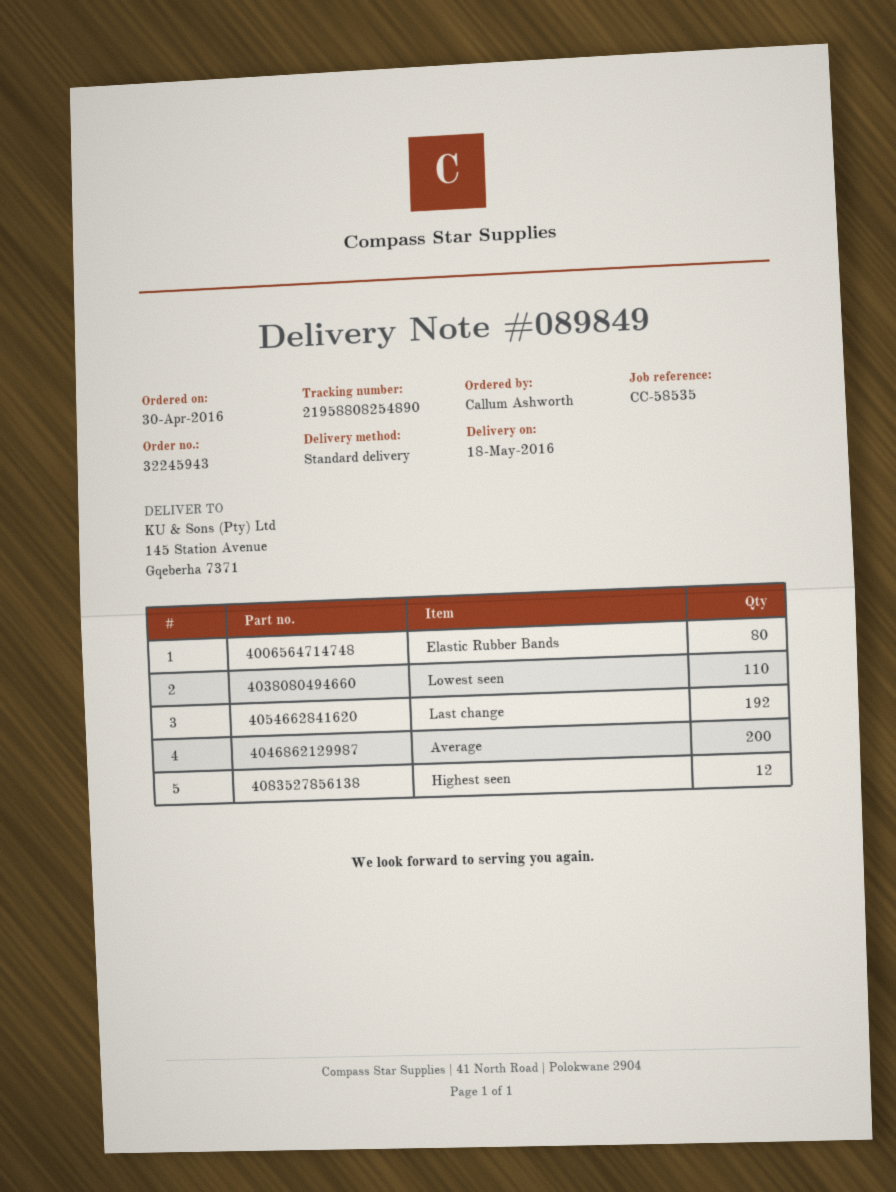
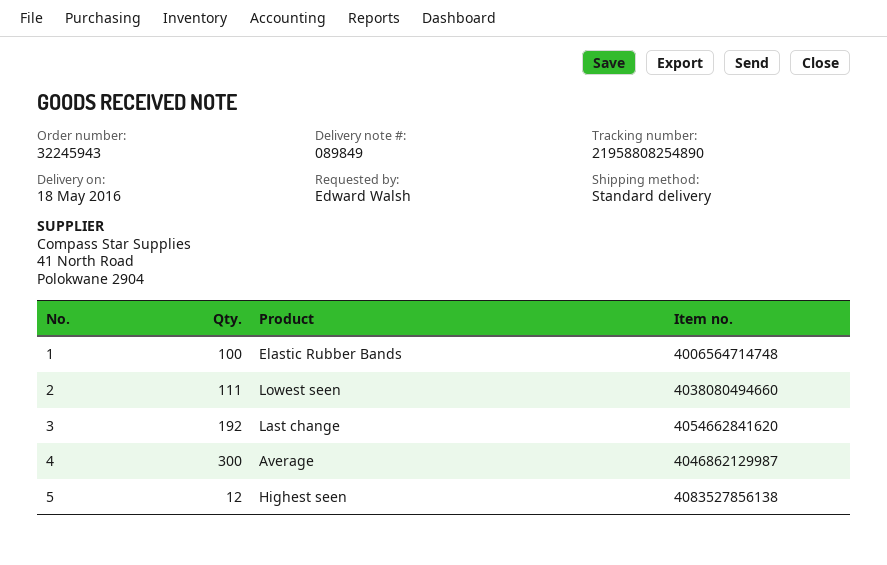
ordered by: Callum Ashworth -> Edward Walsh
Elastic Rubber Bands: 80 -> 100
Lowest seen: 110 -> 111
Average: 200 -> 300

